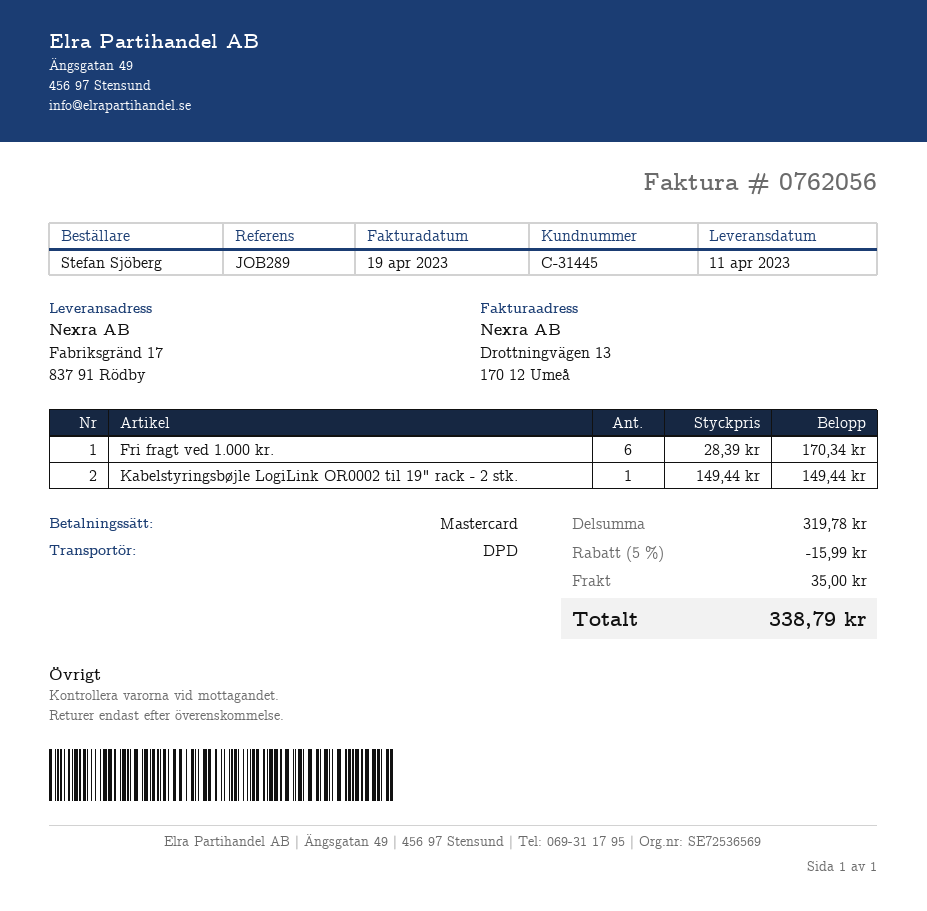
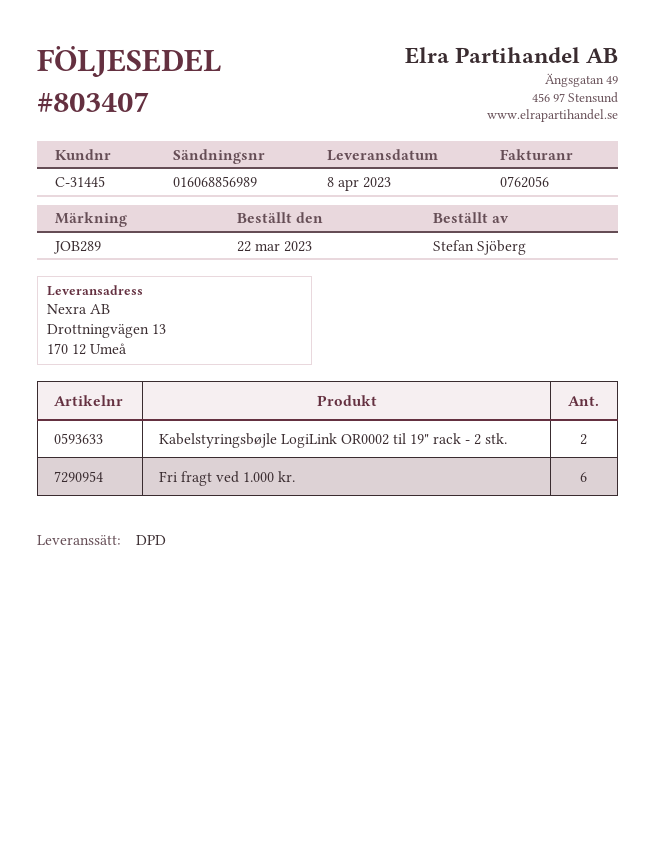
delivery date: 2023-04-11 -> 2023-04-08
ship to: Fabriksgränd 17, 837 91 Rödby -> Drottningvägen 13, 170 12 Umeå
Kabelstyringsbøjle LogiLink OR0002 til 19" rack - 2 stk.: 1 -> 2

